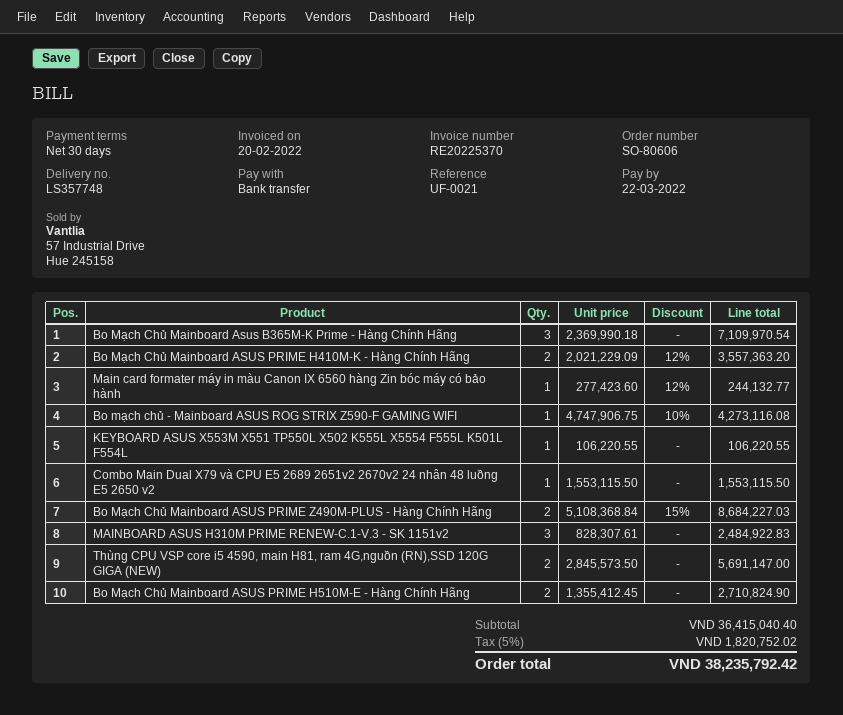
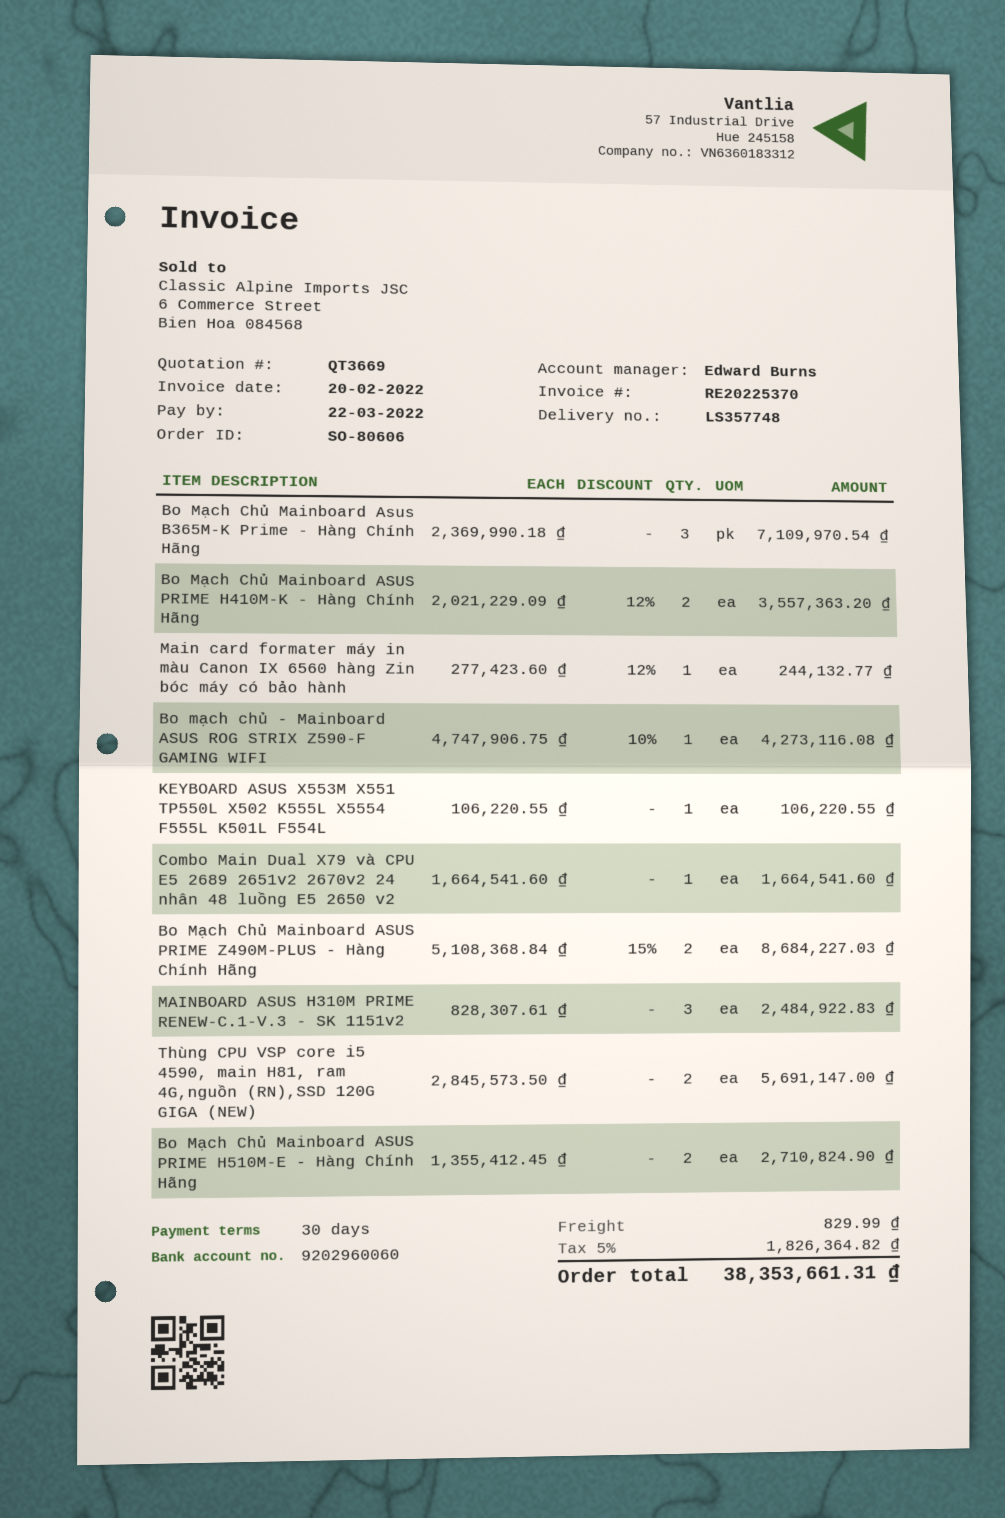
Combo Main Dual X79 và CPU E5 2689 2651v2 2670v2 24 nhân 48 luồng E5 2650 v2: 1 x 1553115.50 = 1553115.50 -> 1 x 1664541.60 = 1664541.60
shipping: none -> 829.99
tax: 5% = 1820752.02 -> 5% = 1826364.82
total: 38235792.42 -> 38353661.31

